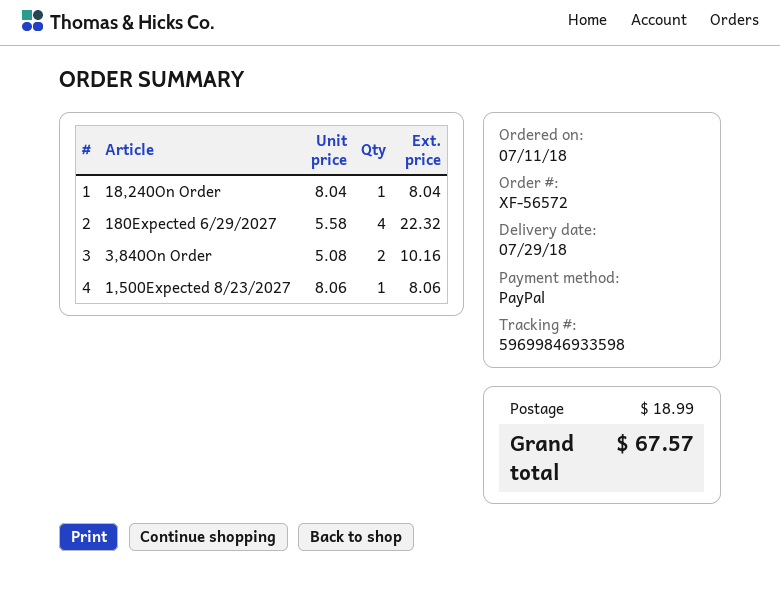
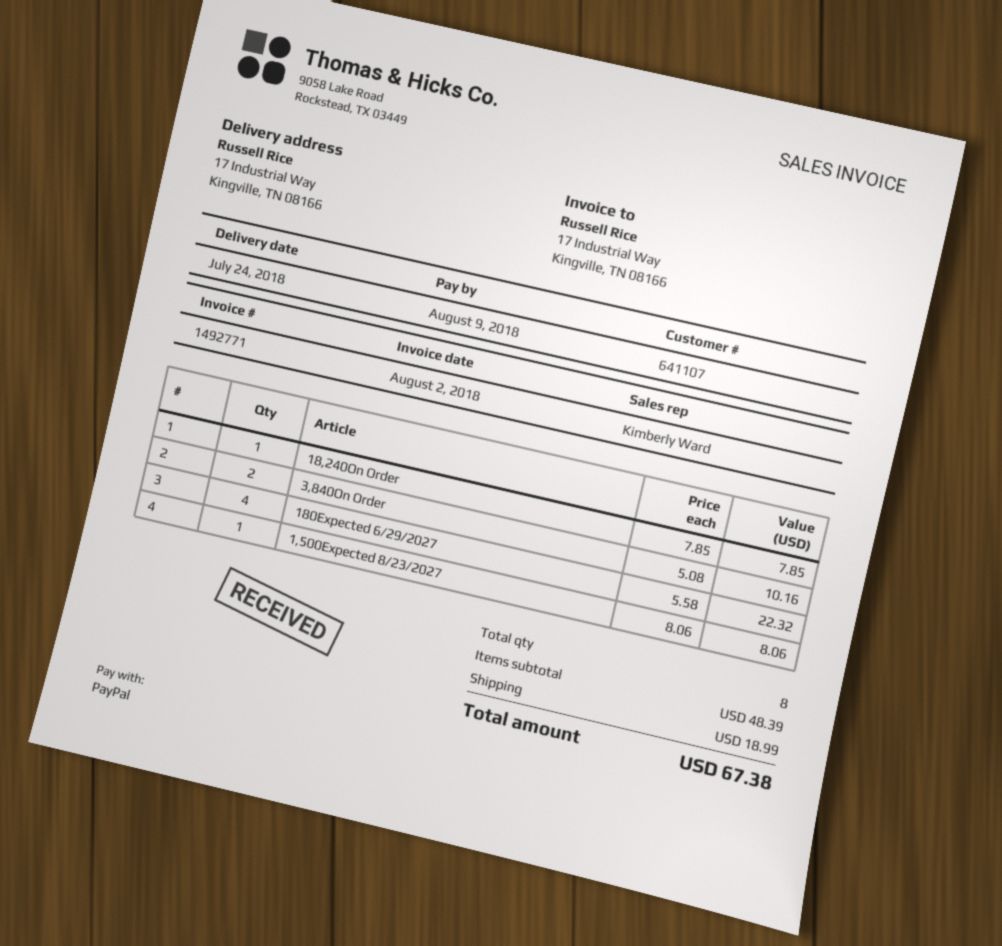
delivery date: 2018-07-29 -> 2018-07-24
18,240On Order: 1 x 8.04 = 8.04 -> 1 x 7.85 = 7.85
total: 67.57 -> 67.38

